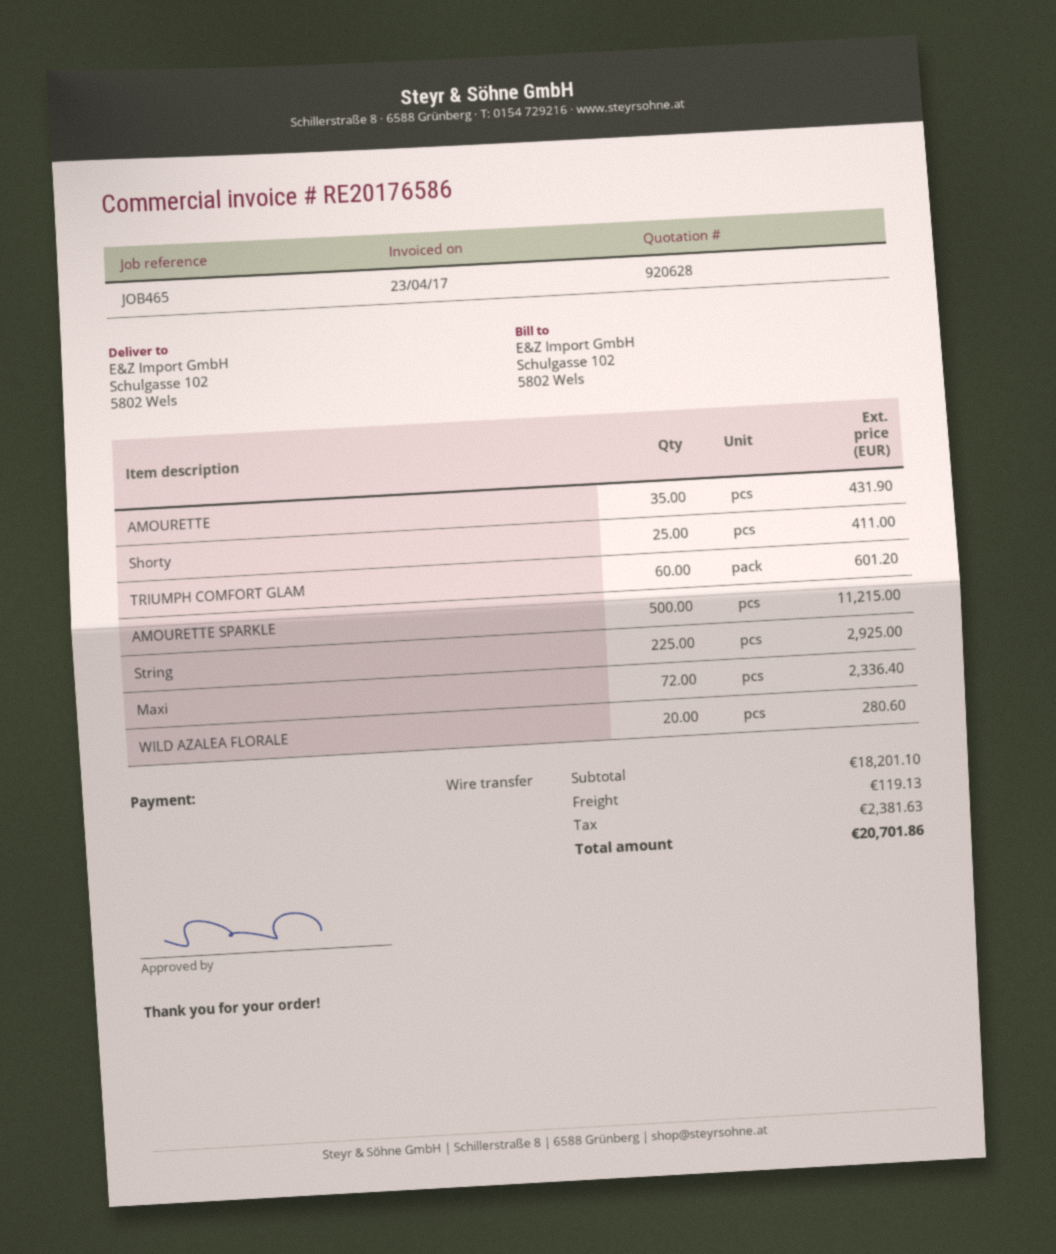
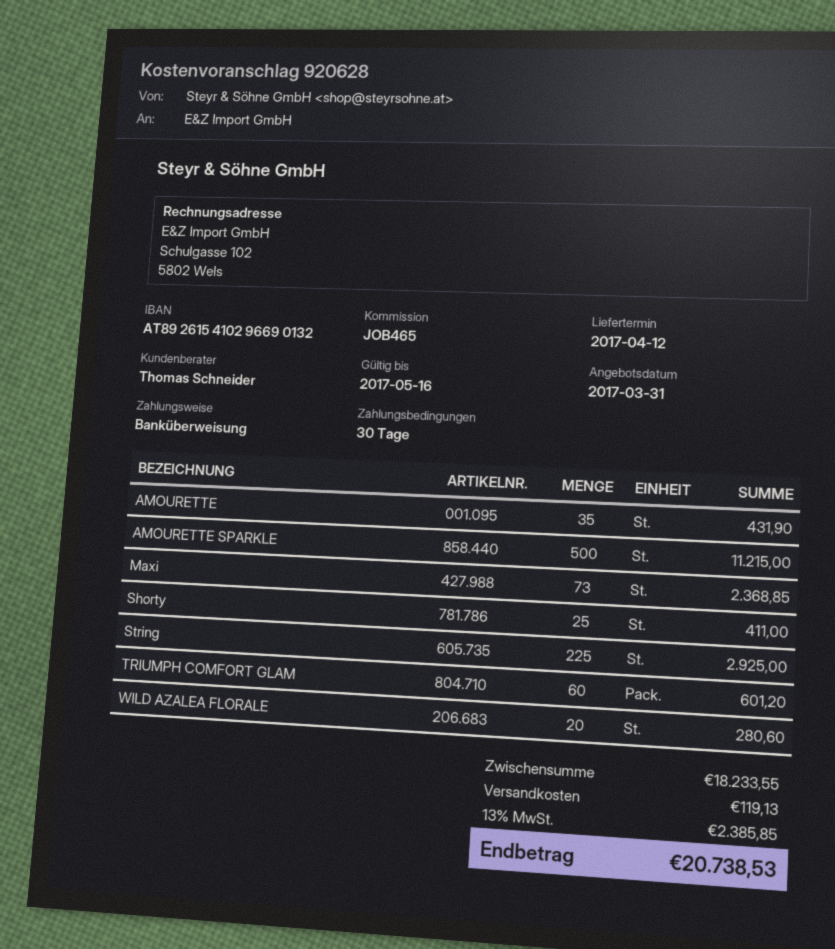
Maxi: 72 for 2336.40 -> 73 for 2368.85
subtotal: 18201.10 -> 18233.55
tax: 2381.63 -> 2385.85
total: 20701.86 -> 20738.53

